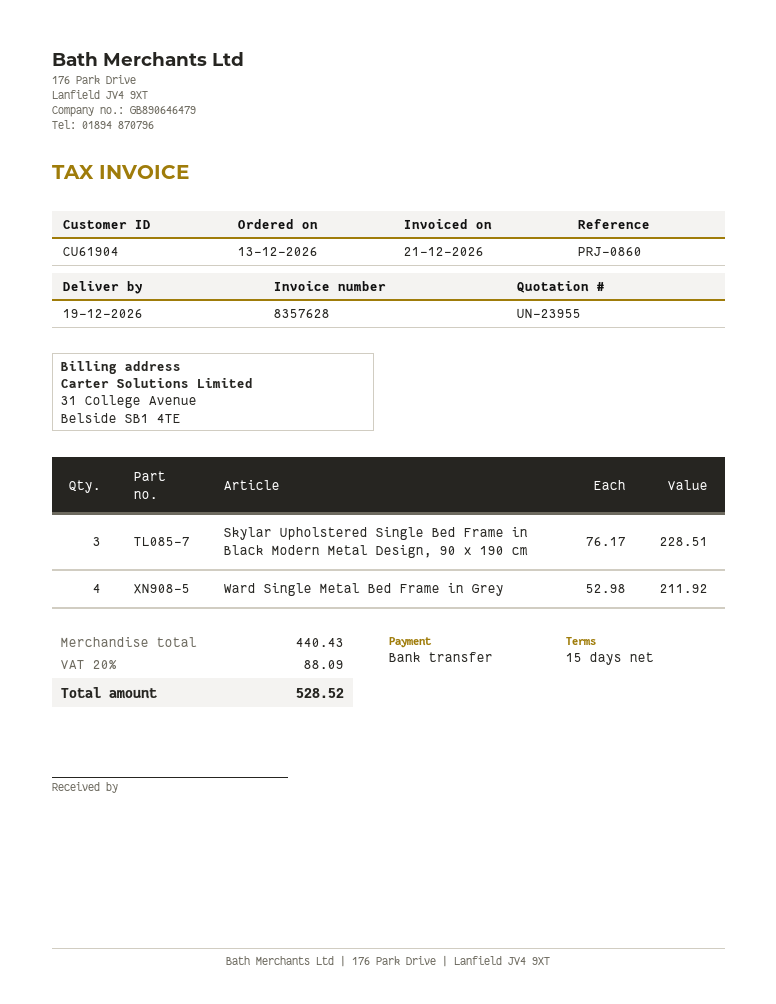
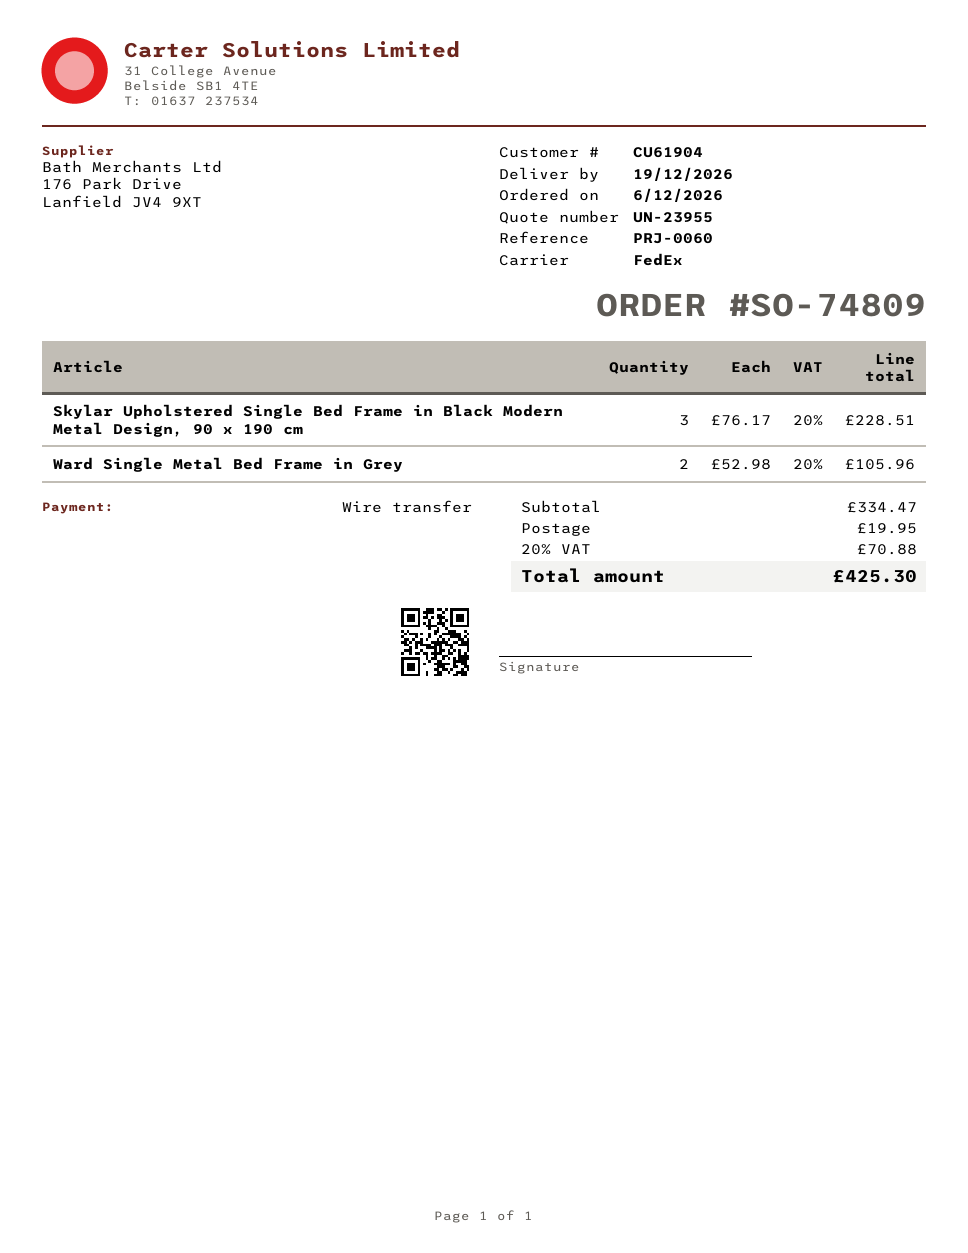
order date: 2026-12-13 -> 2026-12-06
reference: PRJ-0860 -> PRJ-0060
Ward Single Metal Bed Frame in Grey: 4 x 52.98 = 211.92 -> 2 x 52.98 = 105.96
subtotal: 440.43 -> 334.47
shipping: none -> 19.95
tax: 20% = 88.09 -> 20% = 70.88
total: 528.52 -> 425.30

